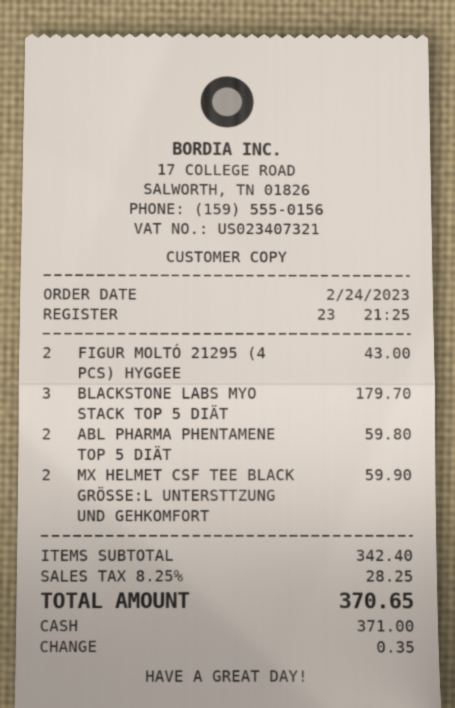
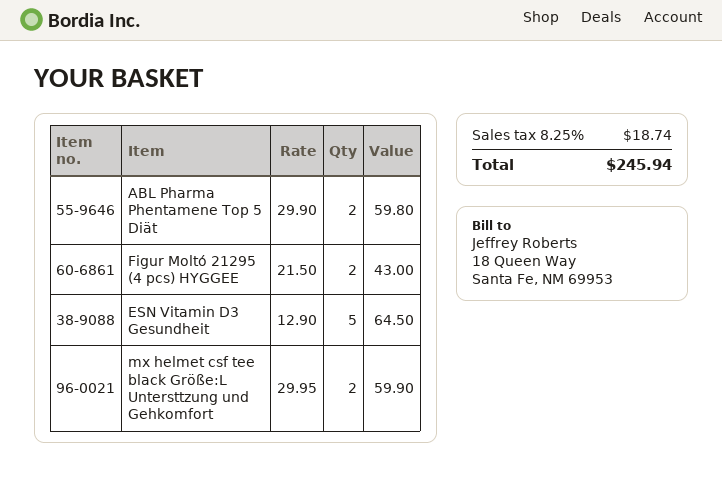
BLACKSTONE LABS MYO STACK TOP 5 DIÄT: 3 for 179.70 -> none
ESN Vitamin D3 Gesundheit: none -> 5 for 64.50
tax: 8.25% = 28.25 -> 8.25% = 18.74
total: 370.65 -> 245.94

